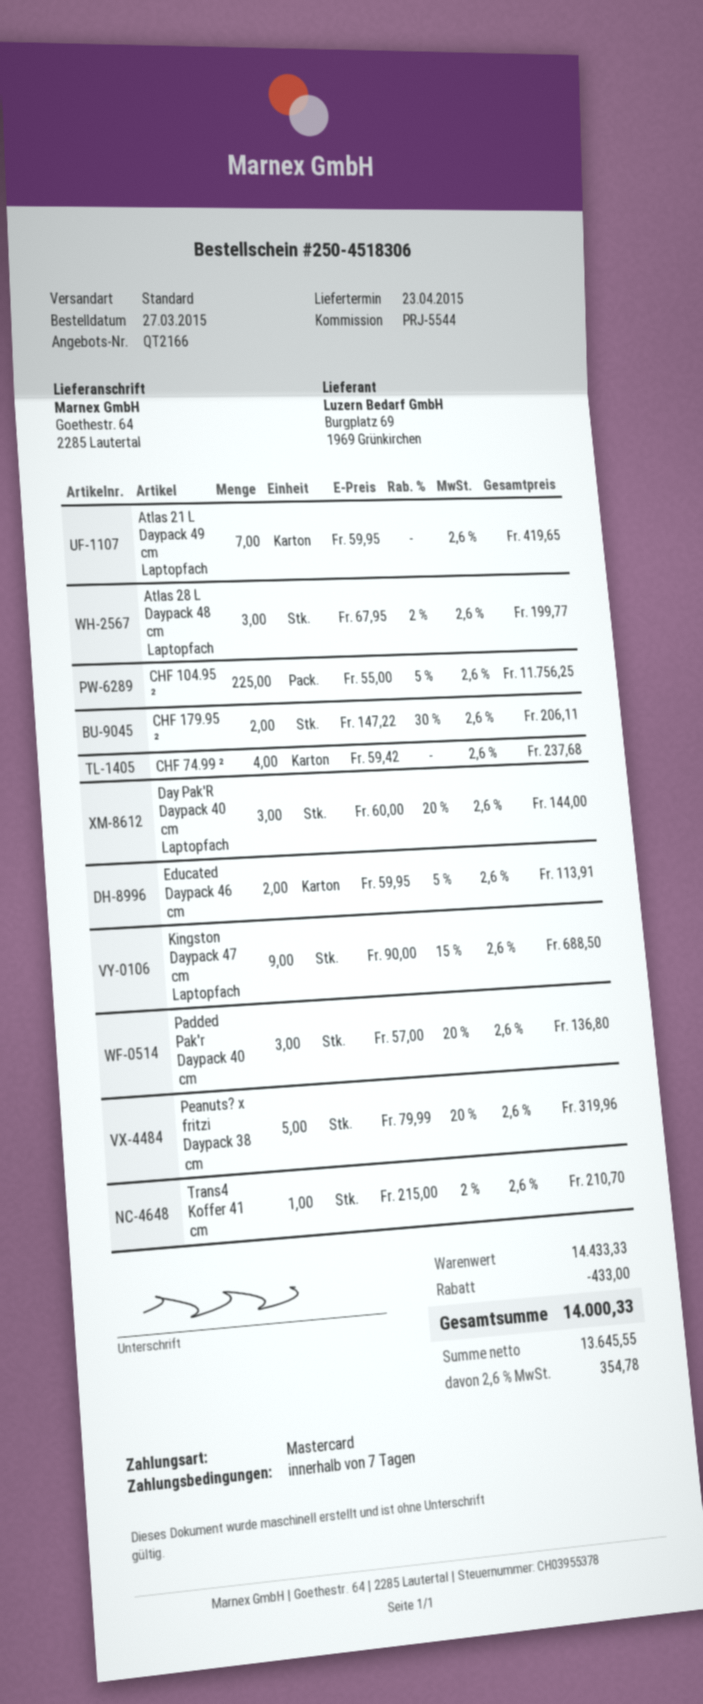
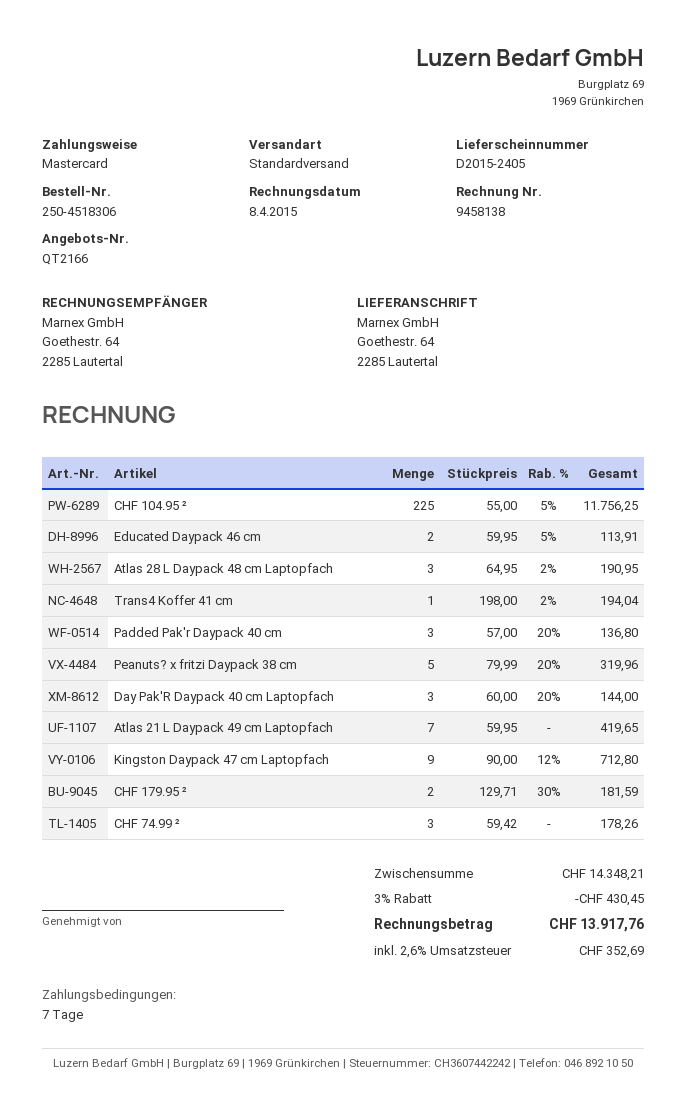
Atlas 28 L Daypack 48 cm Laptopfach: 3 x 67.95 - 2% = 199.77 -> 3 x 64.95 - 2% = 190.95
CHF 179.95 ²: 2 x 147.22 - 30% = 206.11 -> 2 x 129.71 - 30% = 181.59
CHF 74.99 ²: 4 x 59.42 = 237.68 -> 3 x 59.42 = 178.26
Kingston Daypack 47 cm Laptopfach: 9 x 90.00 - 15% = 688.50 -> 9 x 90.00 - 12% = 712.80
Trans4 Koffer 41 cm: 1 x 215.00 - 2% = 210.70 -> 1 x 198.00 - 2% = 194.04
subtotal: 14433.33 -> 14348.21
discount: 433.00 -> 430.45
tax: 2.6% = 354.78 -> 2.6% = 352.69
total: 14000.33 -> 13917.76

